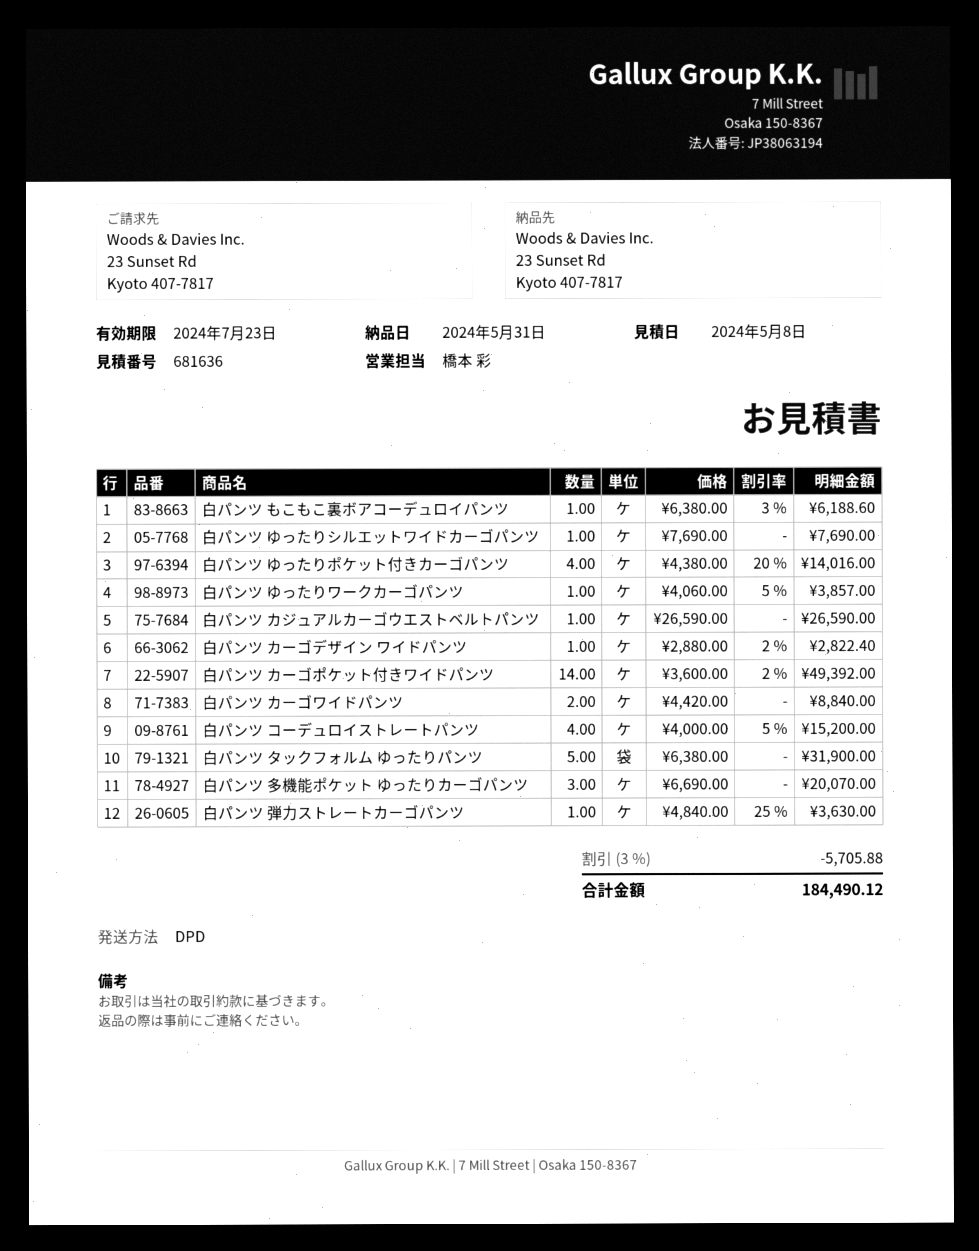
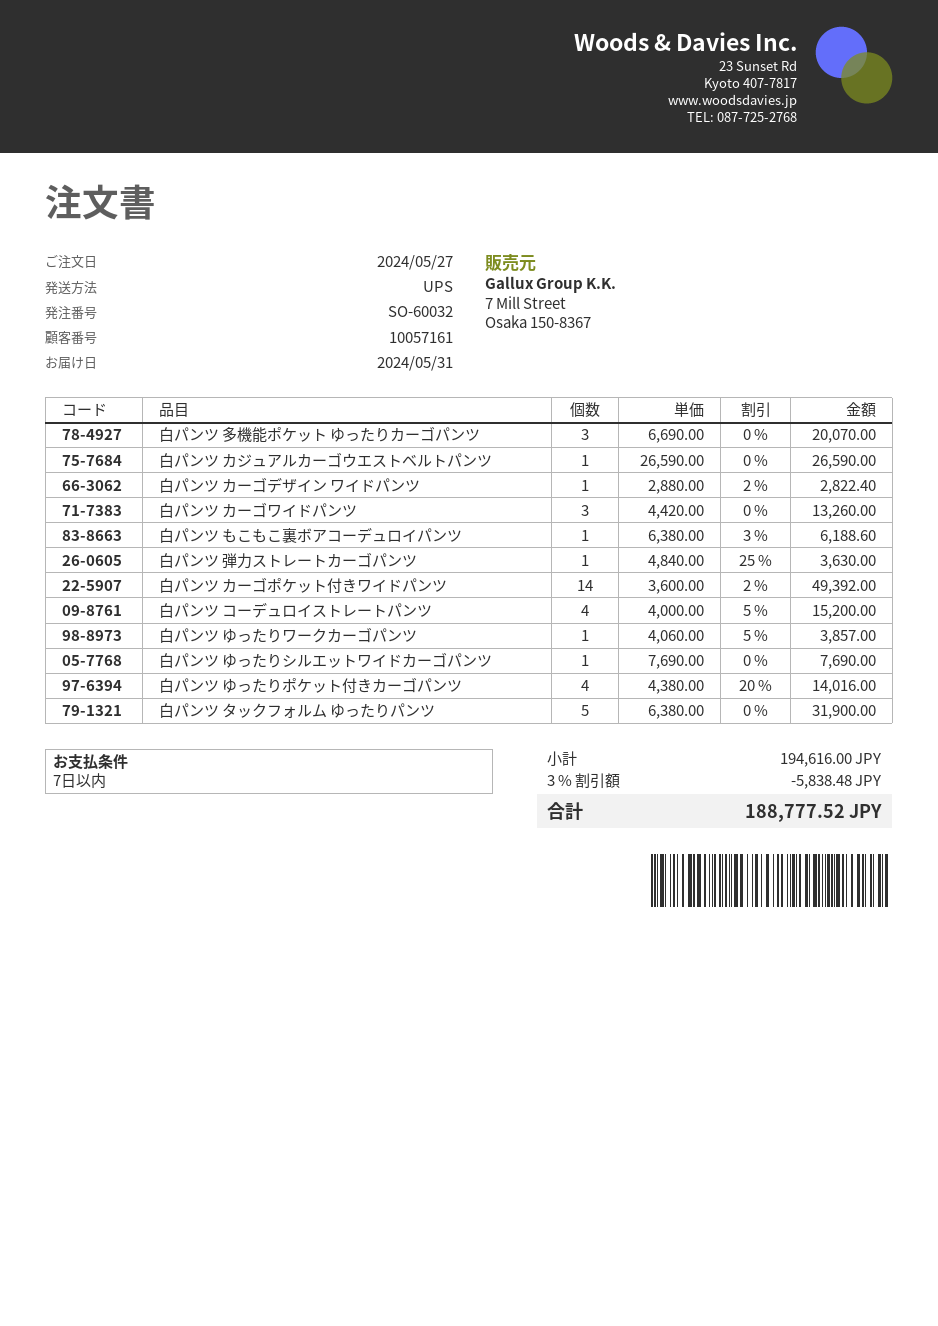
shipping method: DPD -> UPS
白パンツ カーゴワイドパンツ: 2 x 4420.00 = 8840.00 -> 3 x 4420.00 = 13260.00
discount: 3% = 5705.88 -> 3% = 5838.48
total: 184490.12 -> 188777.52

